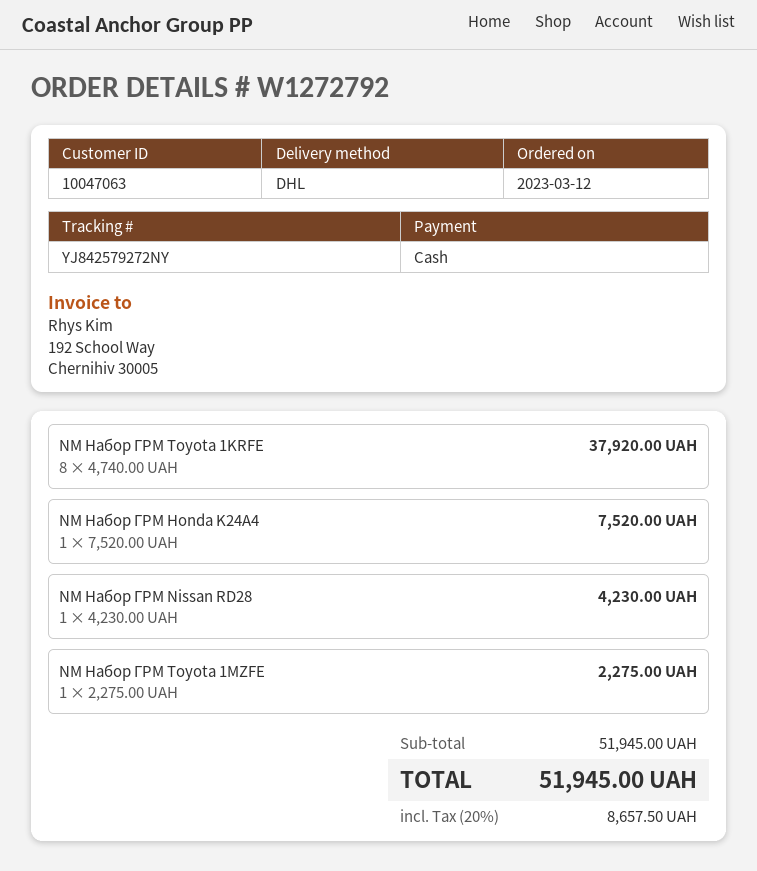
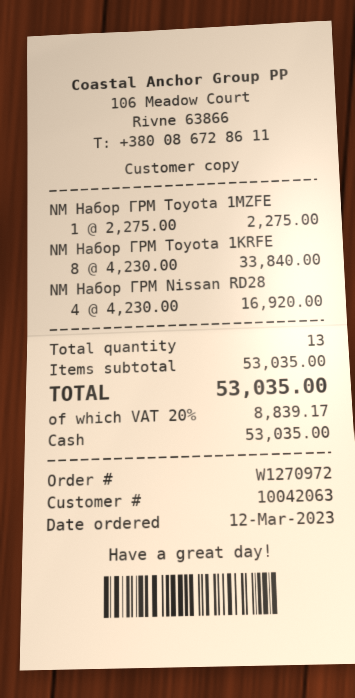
order number: W1272792 -> W1270972
customer number: 10047063 -> 10042063
NM Набор ГРМ Toyota 1KRFE: 8 x 4740.00 = 37920.00 -> 8 x 4230.00 = 33840.00
NM Набор ГРМ Honda K24A4: 1 x 7520.00 = 7520.00 -> none
NM Набор ГРМ Nissan RD28: 1 x 4230.00 = 4230.00 -> 4 x 4230.00 = 16920.00
subtotal: 51945.00 -> 53035.00
tax: 20% = 8657.50 -> 20% = 8839.17
total: 51945.00 -> 53035.00

